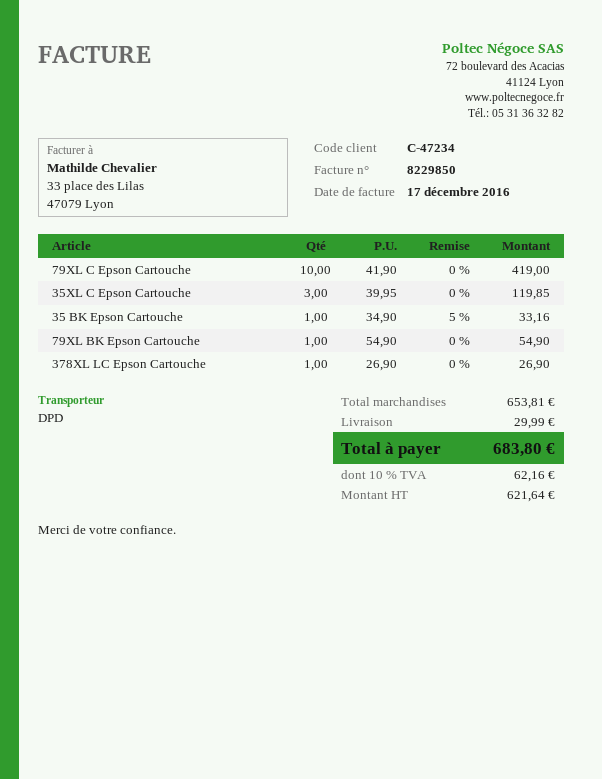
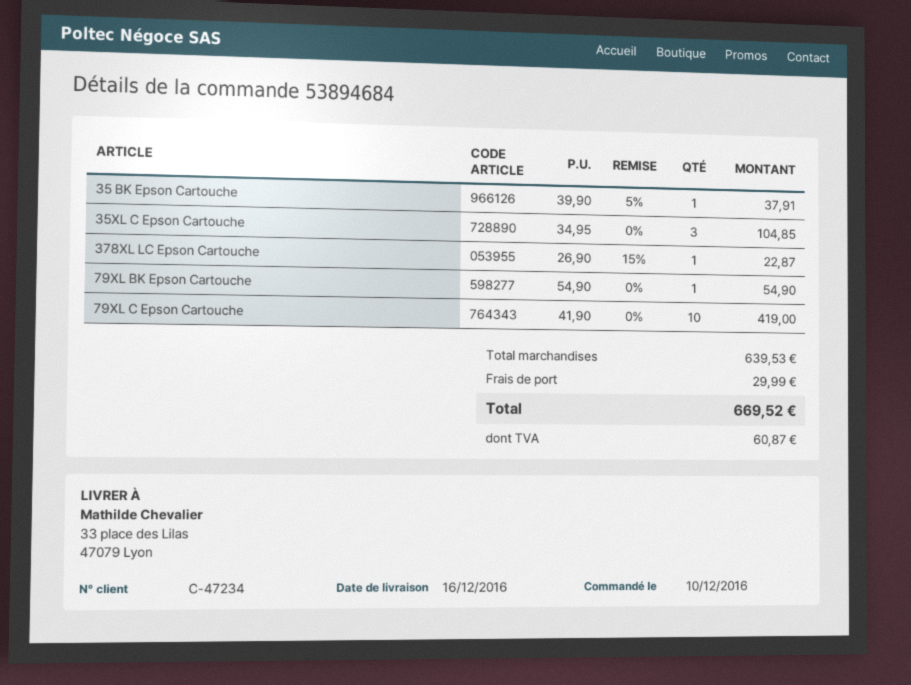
35XL C Epson Cartouche: 3 x 39.95 = 119.85 -> 3 x 34.95 = 104.85
35 BK Epson Cartouche: 1 x 34.90 - 5% = 33.16 -> 1 x 39.90 - 5% = 37.91
378XL LC Epson Cartouche: 1 x 26.90 = 26.90 -> 1 x 26.90 - 15% = 22.87
subtotal: 653.81 -> 639.53
tax: 62.16 -> 60.87
total: 683.80 -> 669.52

